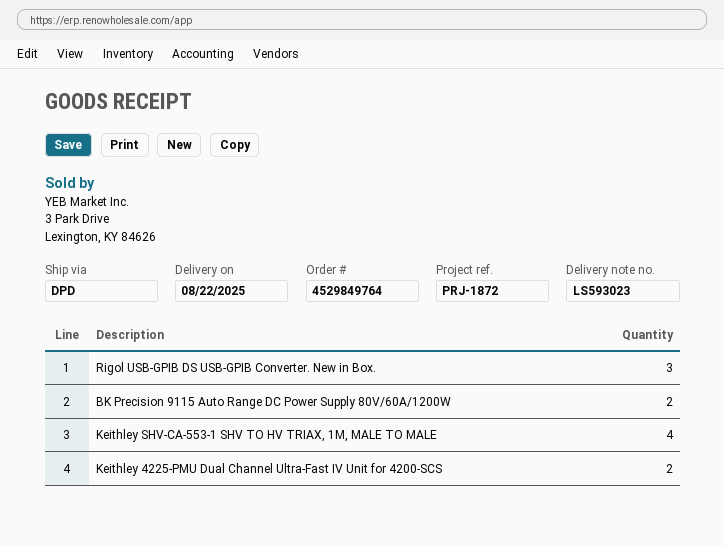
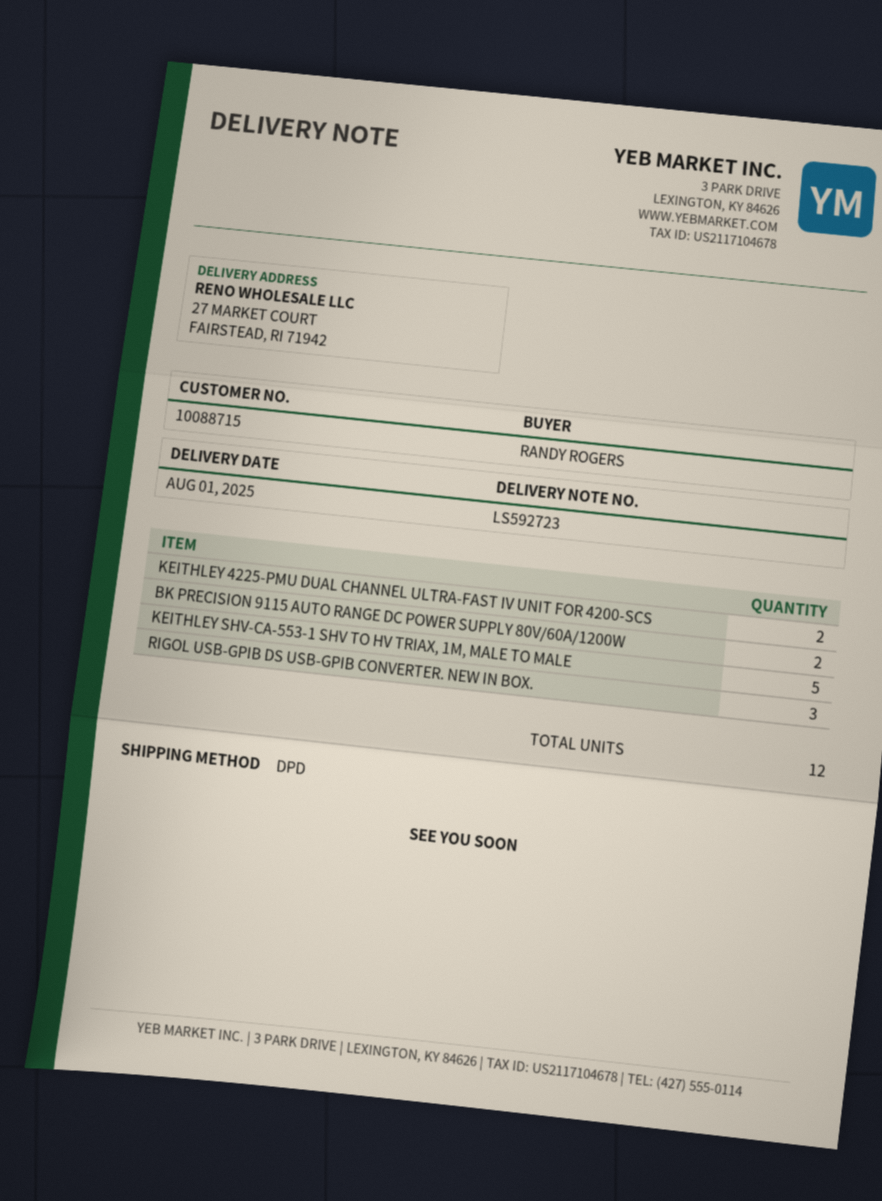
delivery note number: LS593023 -> LS592723
delivery date: 2025-08-22 -> 2025-08-01
Keithley SHV-CA-553-1 SHV TO HV TRIAX, 1M, MALE TO MALE: 4 -> 5

